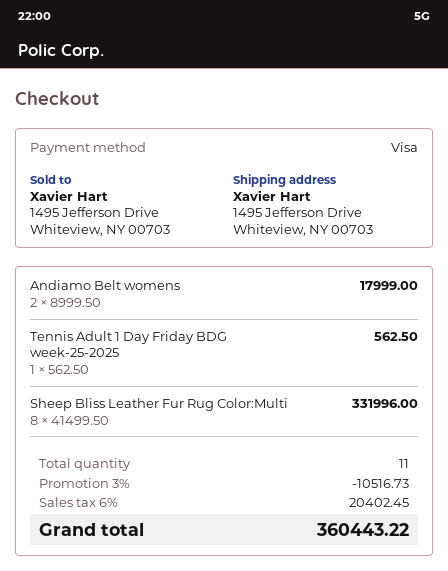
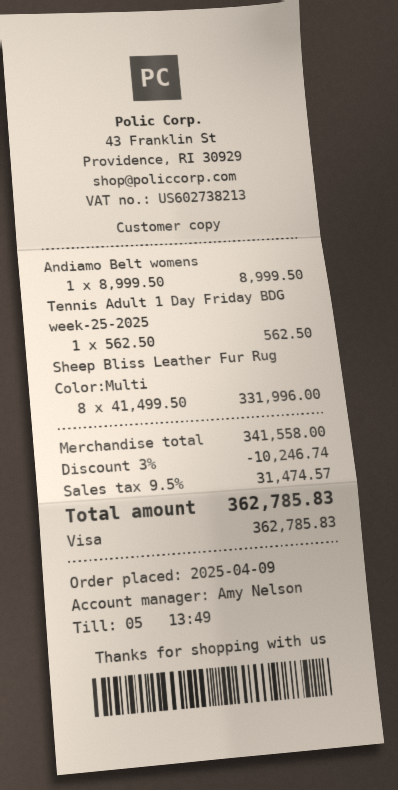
Andiamo Belt womens: 2 x 8999.50 = 17999.00 -> 1 x 8999.50 = 8999.50
discount: 3% = 10516.73 -> 3% = 10246.74
tax: 6% = 20402.45 -> 9.5% = 31474.57
total: 360443.22 -> 362785.83

